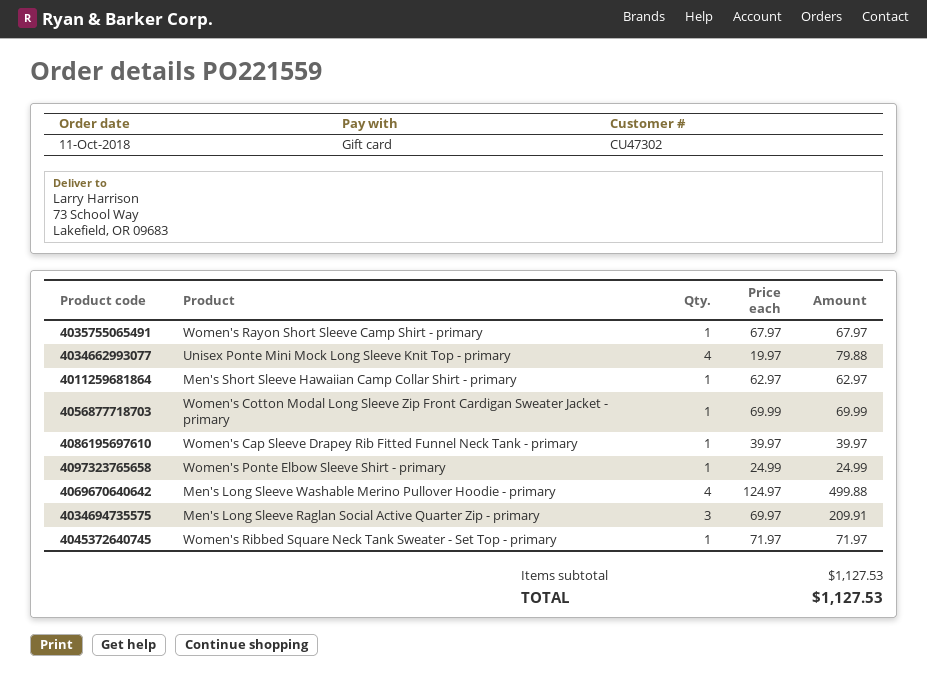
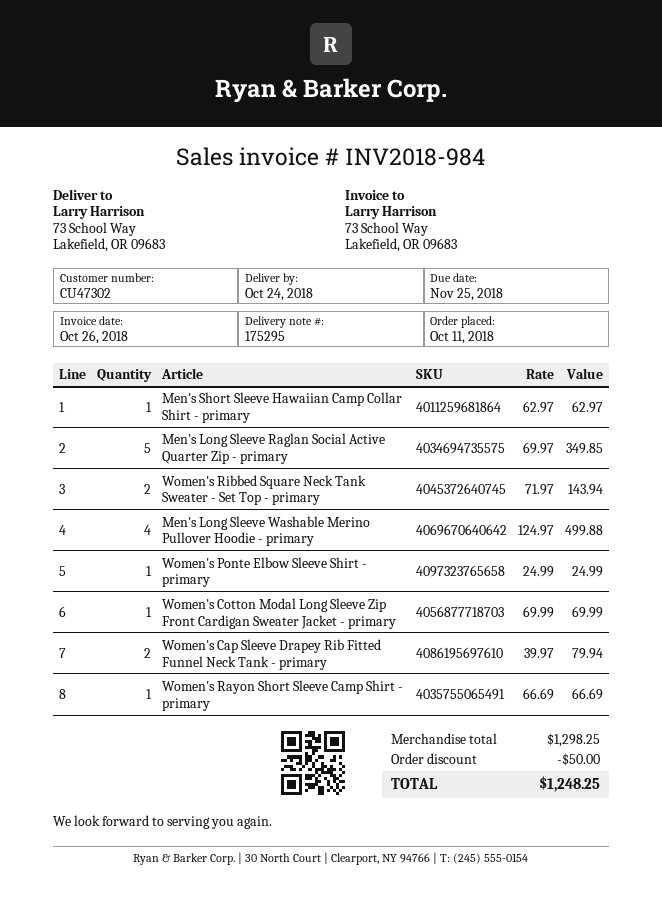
Women's Rayon Short Sleeve Camp Shirt - primary: 1 x 67.97 = 67.97 -> 1 x 66.69 = 66.69
Unisex Ponte Mini Mock Long Sleeve Knit Top - primary: 4 x 19.97 = 79.88 -> none
Women's Cap Sleeve Drapey Rib Fitted Funnel Neck Tank - primary: 1 x 39.97 = 39.97 -> 2 x 39.97 = 79.94
Men's Long Sleeve Raglan Social Active Quarter Zip - primary: 3 x 69.97 = 209.91 -> 5 x 69.97 = 349.85
Women's Ribbed Square Neck Tank Sweater - Set Top - primary: 1 x 71.97 = 71.97 -> 2 x 71.97 = 143.94
subtotal: 1127.53 -> 1298.25
discount: none -> 50.00
total: 1127.53 -> 1248.25

